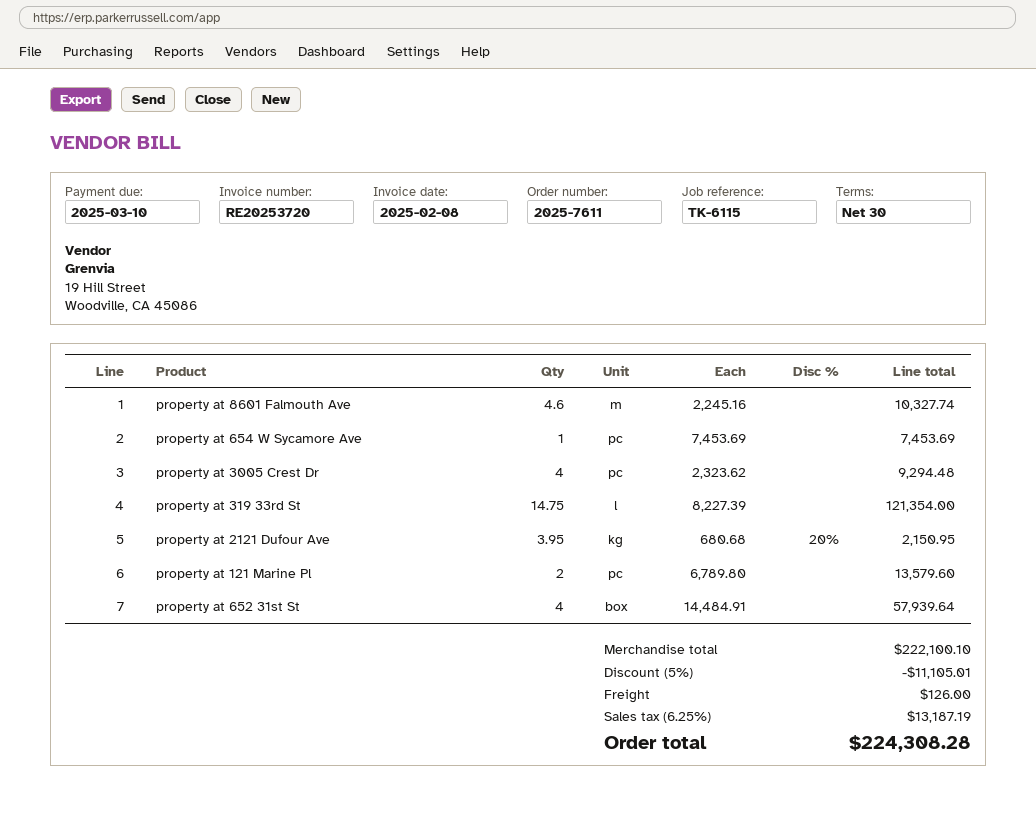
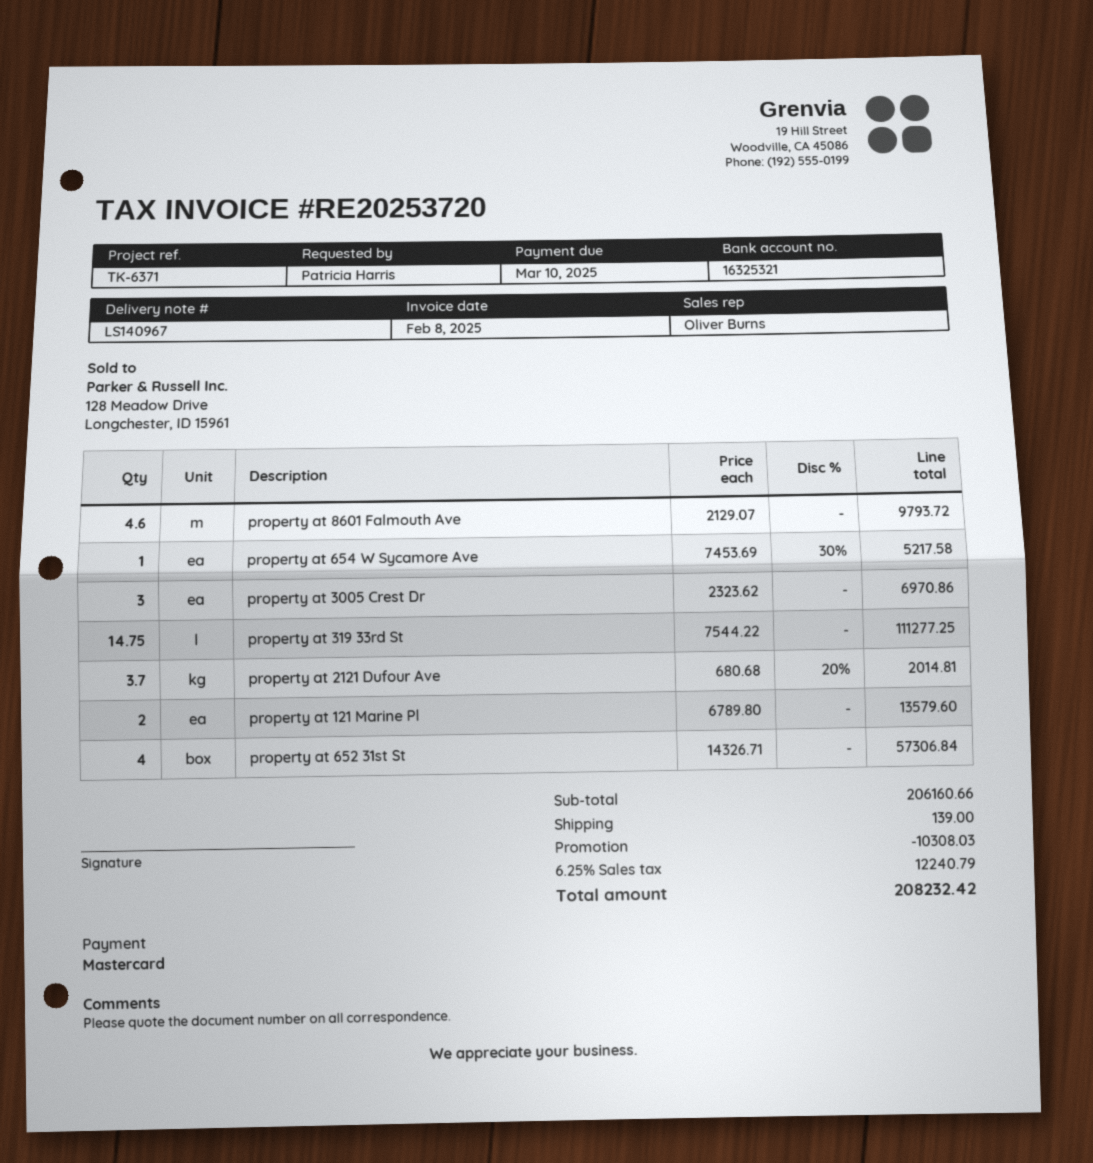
reference: TK-6115 -> TK-6371
property at 8601 Falmouth Ave: 4.6 x 2245.16 = 10327.74 -> 4.6 x 2129.07 = 9793.72
property at 654 W Sycamore Ave: 1 x 7453.69 = 7453.69 -> 1 x 7453.69 - 30% = 5217.58
property at 3005 Crest Dr: 4 x 2323.62 = 9294.48 -> 3 x 2323.62 = 6970.86
property at 319 33rd St: 14.75 x 8227.39 = 121354.00 -> 14.75 x 7544.22 = 111277.25
property at 2121 Dufour Ave: 3.95 x 680.68 - 20% = 2150.95 -> 3.7 x 680.68 - 20% = 2014.81
property at 652 31st St: 4 x 14484.91 = 57939.64 -> 4 x 14326.71 = 57306.84
subtotal: 222100.10 -> 206160.66
discount: 11105.01 -> 10308.03
shipping: 126.00 -> 139.00
tax: 6.25% = 13187.19 -> 6.25% = 12240.79
total: 224308.28 -> 208232.42

